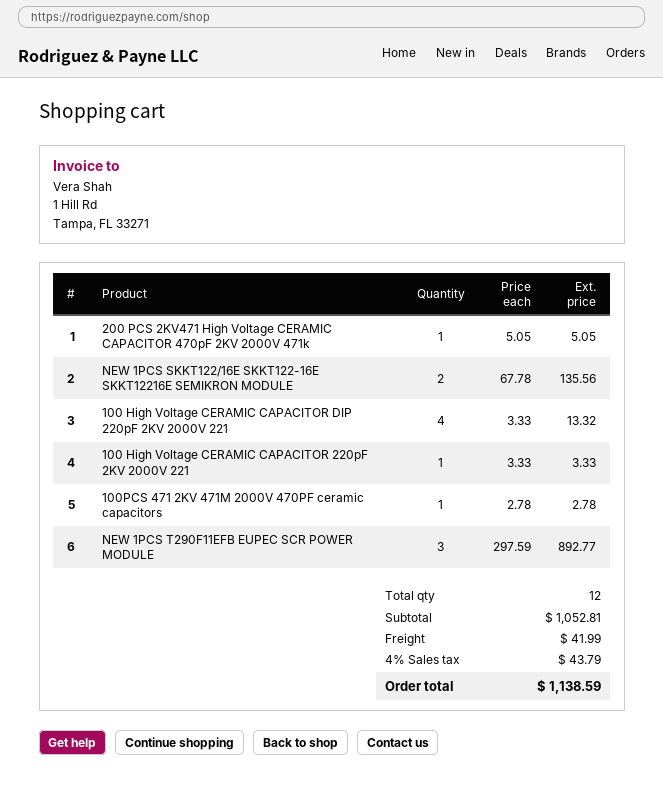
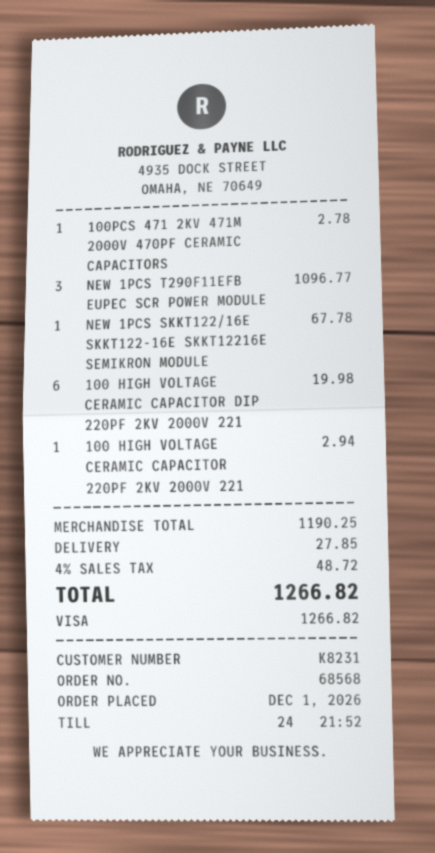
200 PCS 2KV471 High Voltage CERAMIC CAPACITOR 470pF 2KV 2000V 471k: 1 for 5.05 -> none
NEW 1PCS SKKT122/16E SKKT122-16E SKKT12216E SEMIKRON MODULE: 2 for 135.56 -> 1 for 67.78
100 High Voltage CERAMIC CAPACITOR DIP 220pF 2KV 2000V 221: 4 for 13.32 -> 6 for 19.98
100 High Voltage CERAMIC CAPACITOR 220pF 2KV 2000V 221: 1 for 3.33 -> 1 for 2.94
NEW 1PCS T290F11EFB EUPEC SCR POWER MODULE: 3 for 892.77 -> 3 for 1096.77
subtotal: 1052.81 -> 1190.25
shipping: 41.99 -> 27.85
tax: 4% = 43.79 -> 4% = 48.72
total: 1138.59 -> 1266.82

